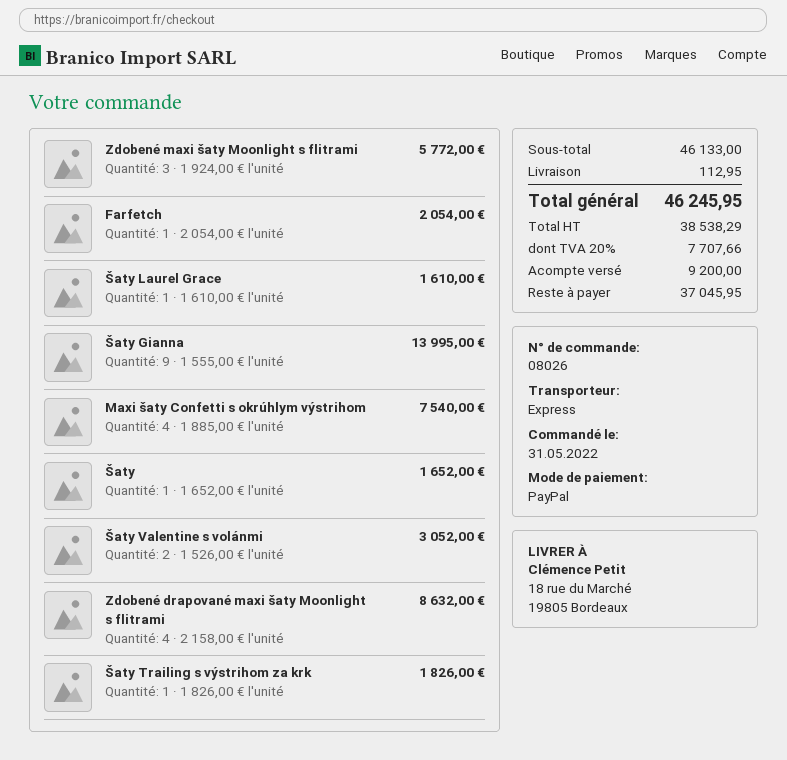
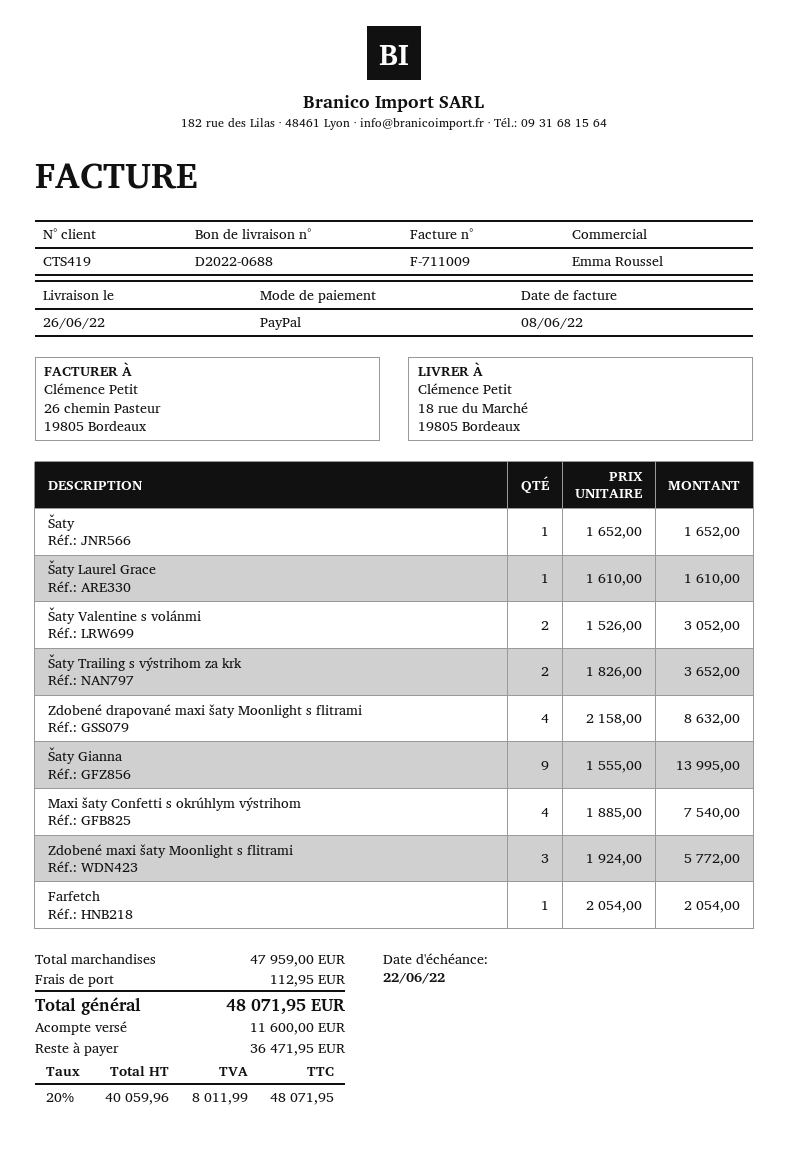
Šaty Trailing s výstrihom za krk: 1 x 1826.00 = 1826.00 -> 2 x 1826.00 = 3652.00
subtotal: 46133.00 -> 47959.00
net: 38538.29 -> 40059.96
tax: 20% = 7707.66 -> 20% = 8011.99
total: 46245.95 -> 48071.95
deposit: 9200.00 -> 11600.00
balance: 37045.95 -> 36471.95

